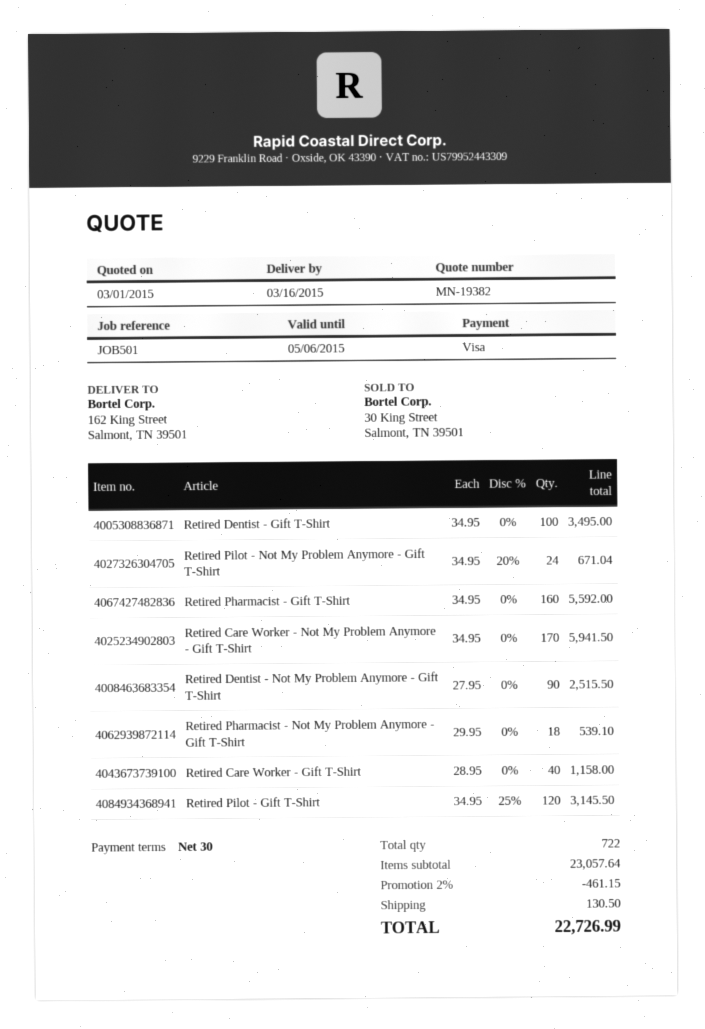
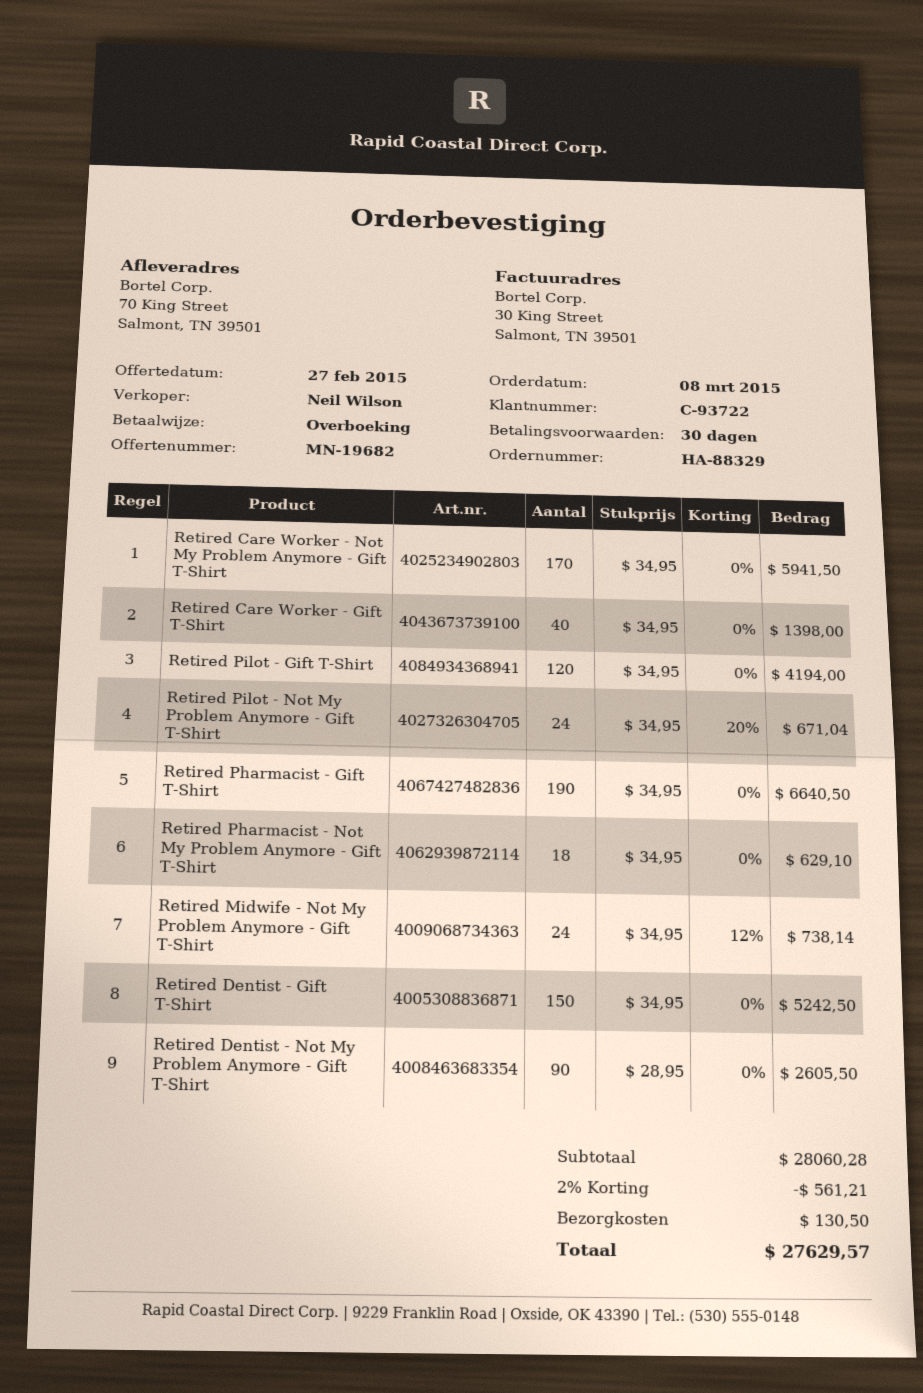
quote number: MN-19382 -> MN-19682
quote date: 2015-03-01 -> 2015-02-27
payment method: Visa -> bank transfer
ship to: 162 King Street, Salmont, TN 39501 -> 70 King Street, Salmont, TN 39501
Retired Dentist - Gift T-Shirt: 100 x 34.95 = 3495.00 -> 150 x 34.95 = 5242.50
Retired Pharmacist - Gift T-Shirt: 160 x 34.95 = 5592.00 -> 190 x 34.95 = 6640.50
Retired Dentist - Not My Problem Anymore - Gift T-Shirt: 90 x 27.95 = 2515.50 -> 90 x 28.95 = 2605.50
Retired Pharmacist - Not My Problem Anymore - Gift T-Shirt: 18 x 29.95 = 539.10 -> 18 x 34.95 = 629.10
Retired Care Worker - Gift T-Shirt: 40 x 28.95 = 1158.00 -> 40 x 34.95 = 1398.00
Retired Pilot - Gift T-Shirt: 120 x 34.95 - 25% = 3145.50 -> 120 x 34.95 = 4194.00
Retired Midwife - Not My Problem Anymore - Gift T-Shirt: none -> 24 x 34.95 - 12% = 738.14
subtotal: 23057.64 -> 28060.28
discount: 2% = 461.15 -> 2% = 561.21
total: 22726.99 -> 27629.57

